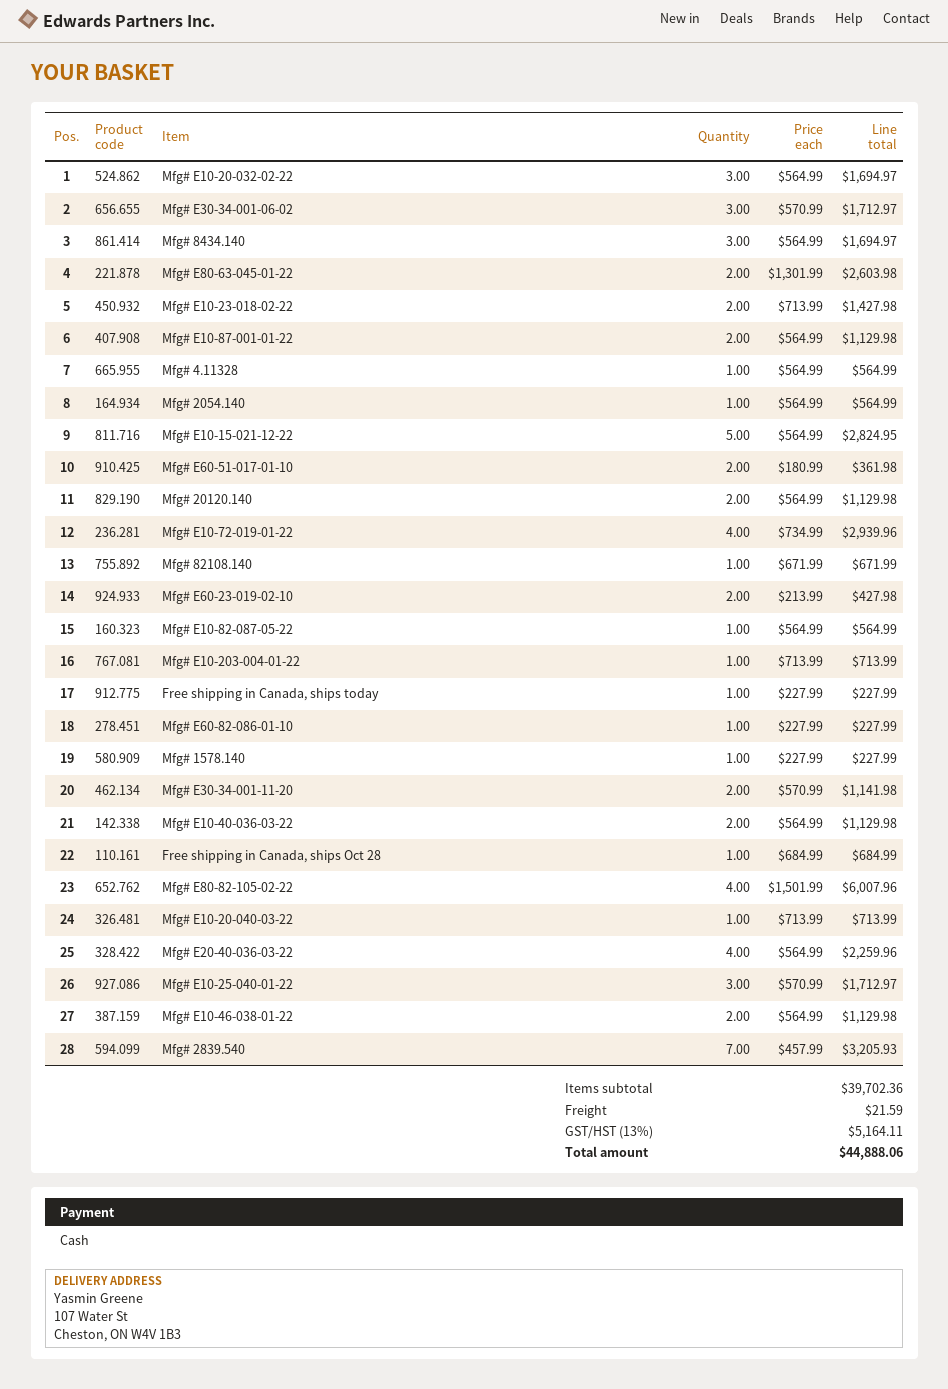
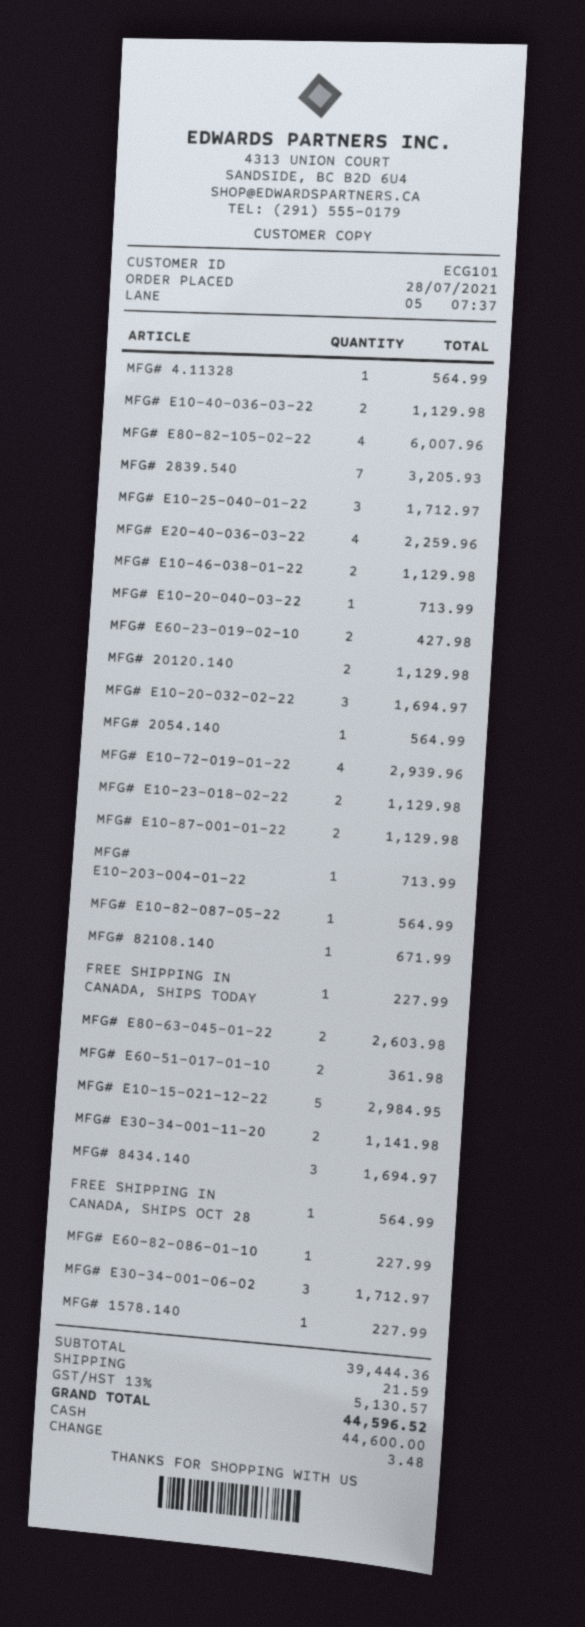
Mfg# E10-23-018-02-22: 2 for 1427.98 -> 2 for 1129.98
Mfg# E10-15-021-12-22: 5 for 2824.95 -> 5 for 2984.95
Free shipping in Canada, ships Oct 28: 1 for 684.99 -> 1 for 564.99
subtotal: 39702.36 -> 39444.36
tax: 13% = 5164.11 -> 13% = 5130.57
total: 44888.06 -> 44596.52

